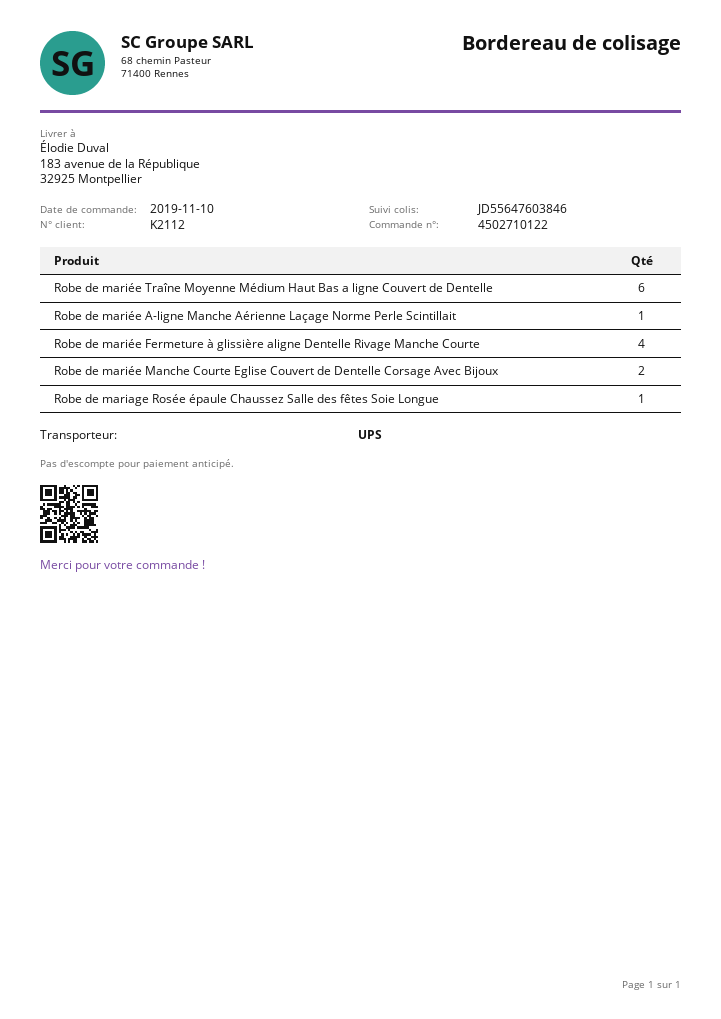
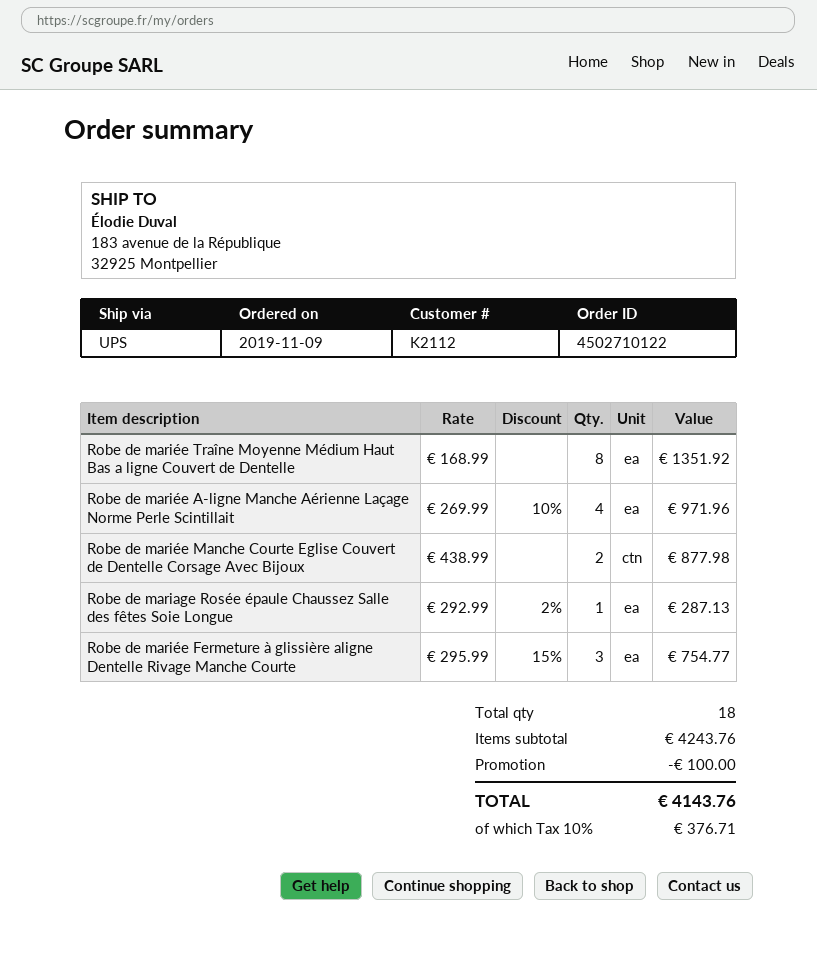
order date: 2019-11-10 -> 2019-11-09
Robe de mariée Traîne Moyenne Médium Haut Bas a ligne Couvert de Dentelle: 6 -> 8
Robe de mariée A-ligne Manche Aérienne Laçage Norme Perle Scintillait: 1 -> 4
Robe de mariée Fermeture à glissière aligne Dentelle Rivage Manche Courte: 4 -> 3

